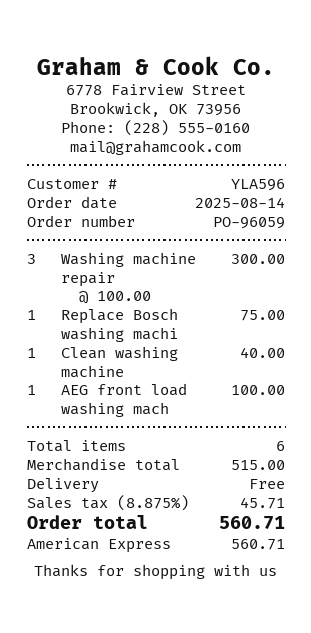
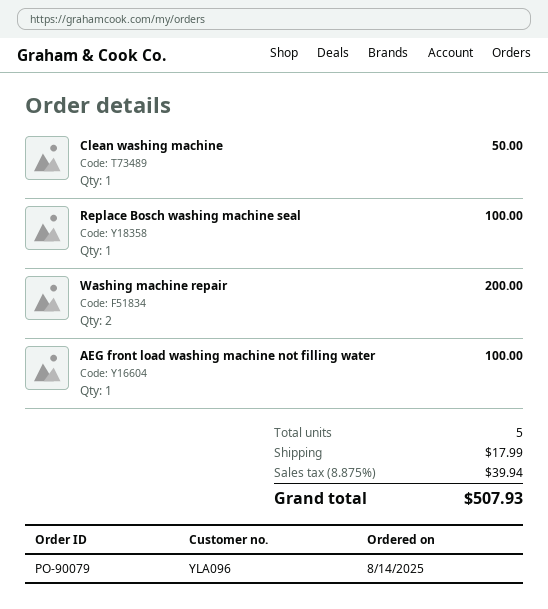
order number: PO-96059 -> PO-90079
customer number: YLA596 -> YLA096
Washing machine repair: 3 for 300.00 -> 2 for 200.00
Replace Bosch washing machi: 1 for 75.00 -> 1 for 100.00
Clean washing machine: 1 for 40.00 -> 1 for 50.00
total quantity: 6 -> 5
shipping: 0.00 -> 17.99
tax: 8.875% = 45.71 -> 8.875% = 39.94
total: 560.71 -> 507.93

